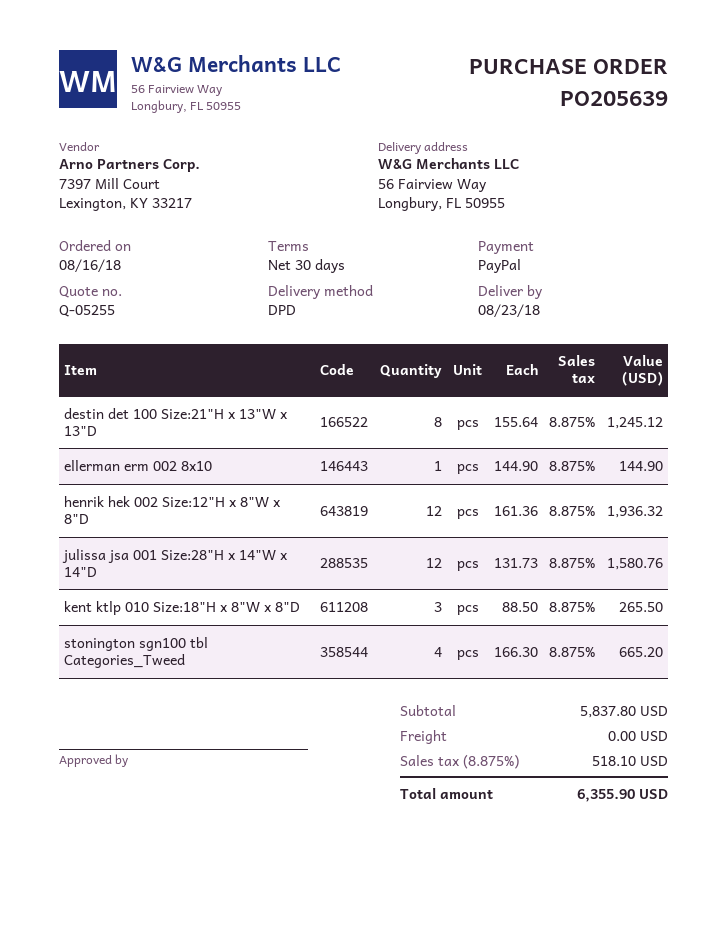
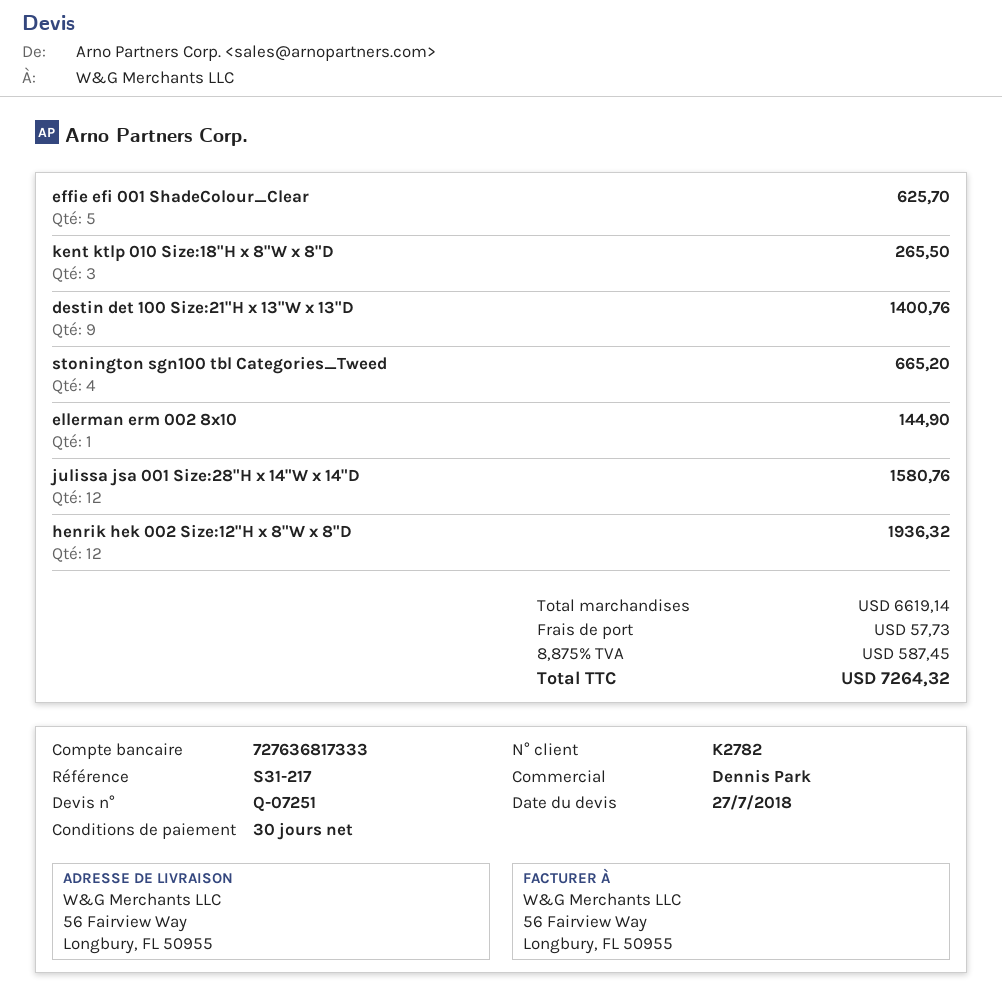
quote number: Q-05255 -> Q-07251
destin det 100 Size:21"H x 13"W x 13"D: 8 for 1245.12 -> 9 for 1400.76
effie efi 001 ShadeColour_Clear: none -> 5 for 625.70
subtotal: 5837.80 -> 6619.14
shipping: 0.00 -> 57.73
tax: 8.875% = 518.10 -> 8.875% = 587.45
total: 6355.90 -> 7264.32

